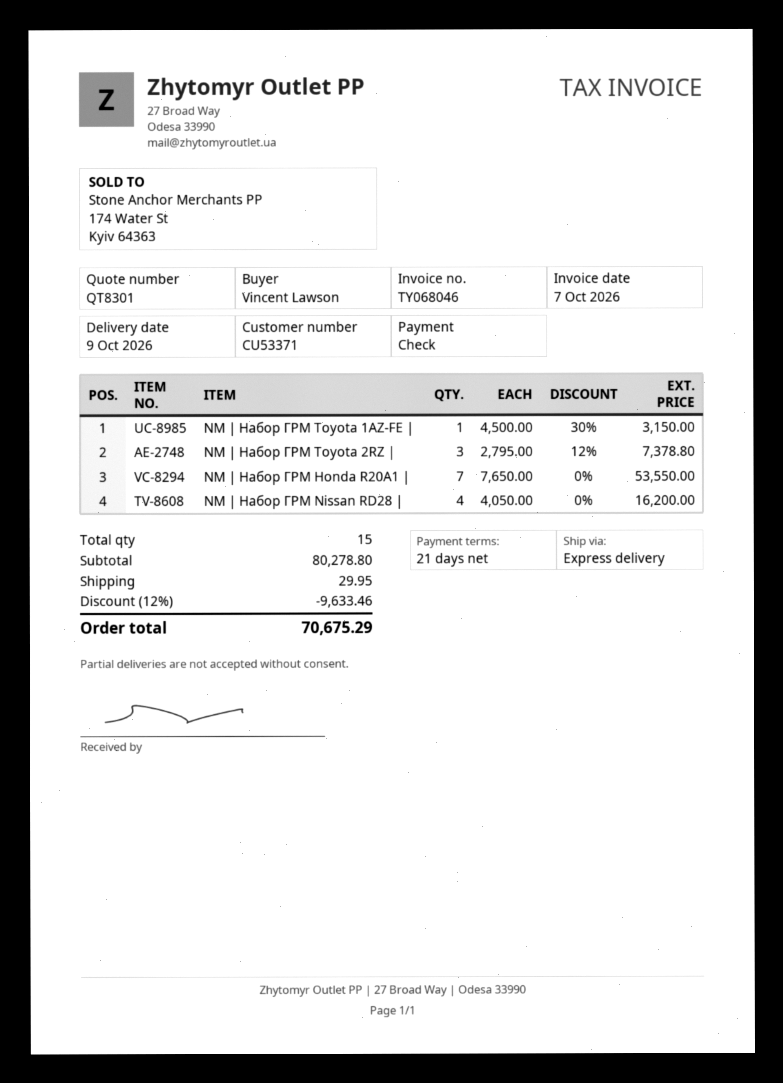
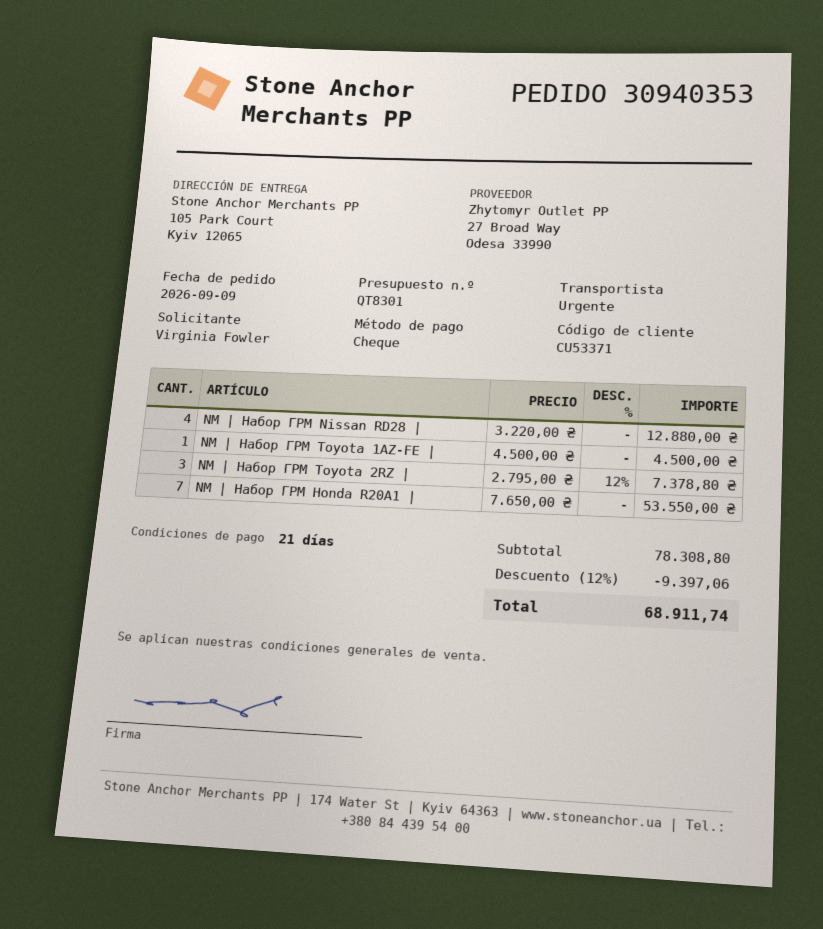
ordered by: Vincent Lawson -> Virginia Fowler
NM | Набор ГРМ Toyota 1AZ-FE |: 1 x 4500.00 - 30% = 3150.00 -> 1 x 4500.00 = 4500.00
NM | Набор ГРМ Nissan RD28 |: 4 x 4050.00 = 16200.00 -> 4 x 3220.00 = 12880.00
subtotal: 80278.80 -> 78308.80
discount: 12% = 9633.46 -> 12% = 9397.06
shipping: 29.95 -> none
total: 70675.29 -> 68911.74

